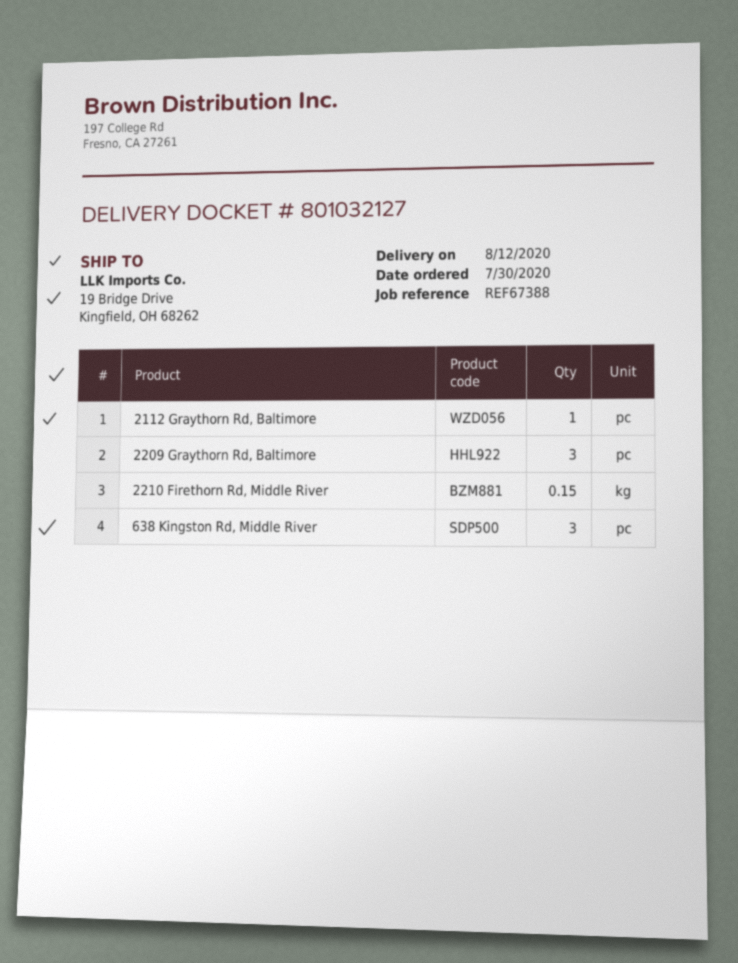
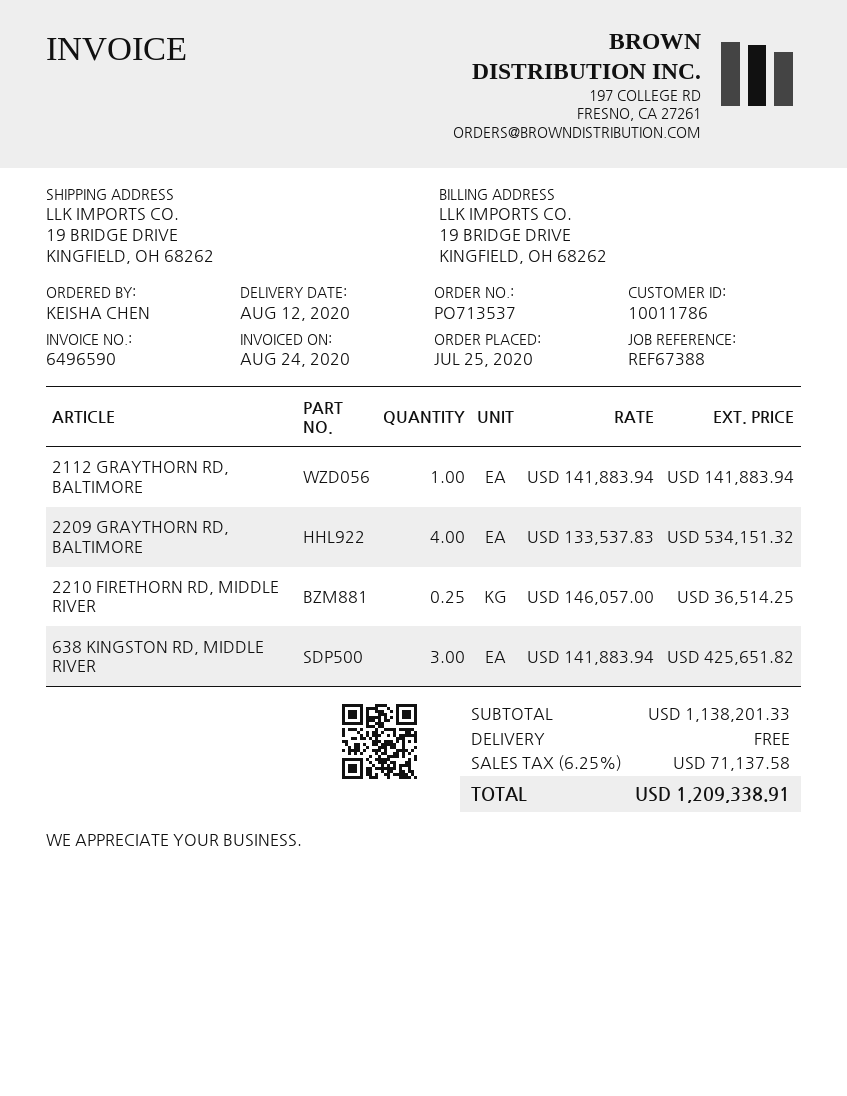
order date: 2020-07-30 -> 2020-07-25
2209 Graythorn Rd, Baltimore: 3 -> 4
2210 Firethorn Rd, Middle River: 0.15 -> 0.25

